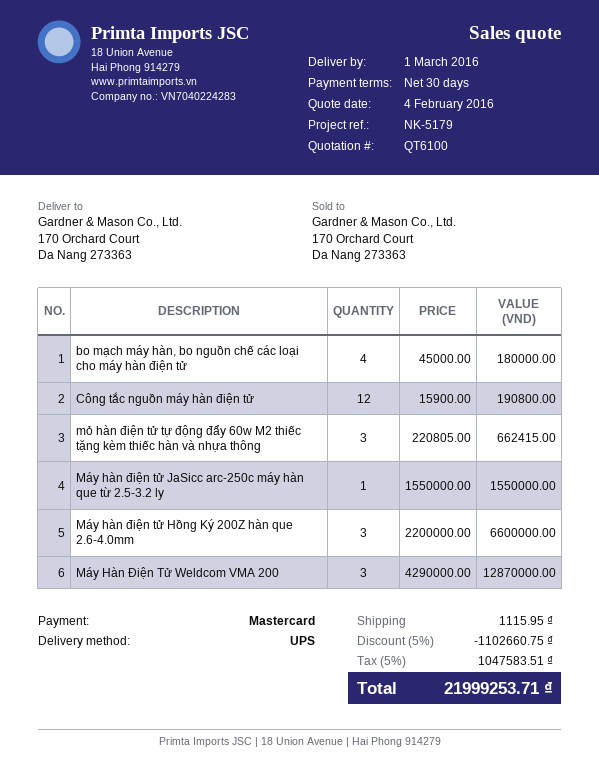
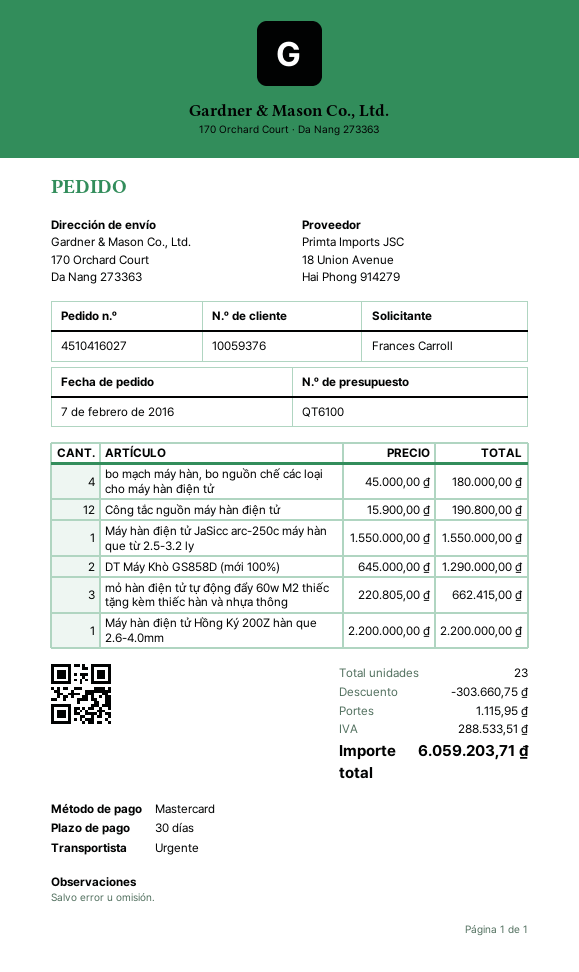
shipping method: UPS -> express
Máy hàn điện tử Hồng Ký 200Z hàn que 2.6-4.0mm: 3 x 2200000.00 = 6600000.00 -> 1 x 2200000.00 = 2200000.00
Máy Hàn Điện Tử Weldcom VMA 200: 3 x 4290000.00 = 12870000.00 -> none
DT Máy Khò GS858D (mới 100%): none -> 2 x 645000.00 = 1290000.00
discount: 1102660.75 -> 303660.75
tax: 1047583.51 -> 288533.51
total: 21999253.71 -> 6059203.71

